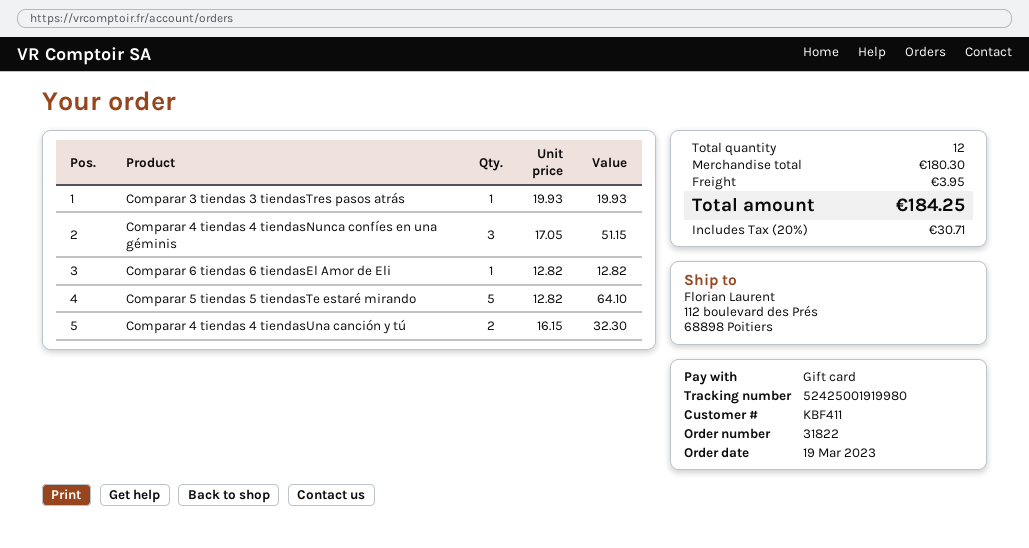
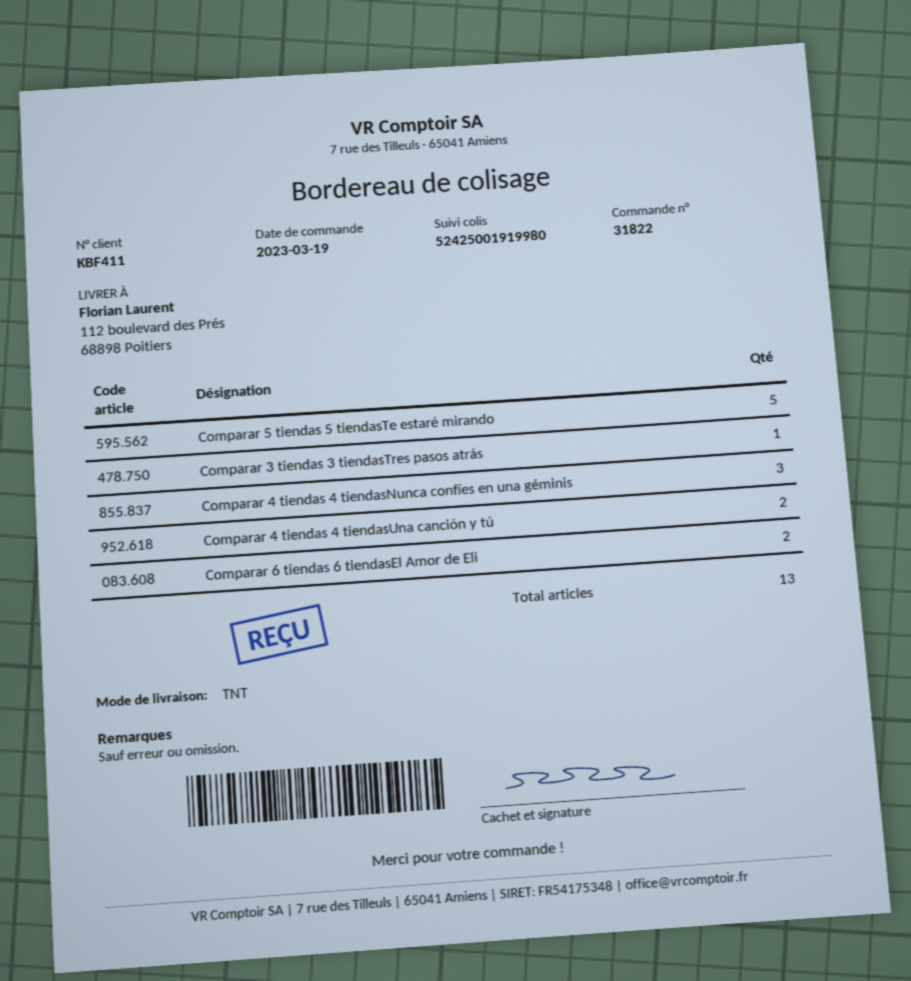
Comparar 6 tiendas 6 tiendasEl Amor de Eli: 1 -> 2
total quantity: 12 -> 13

